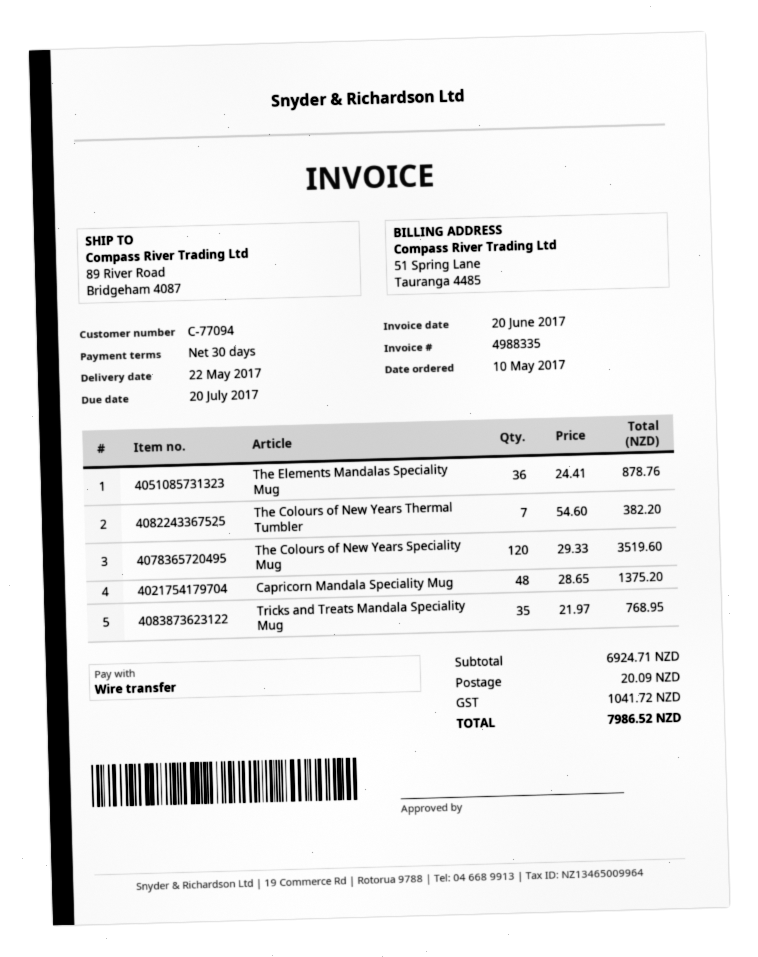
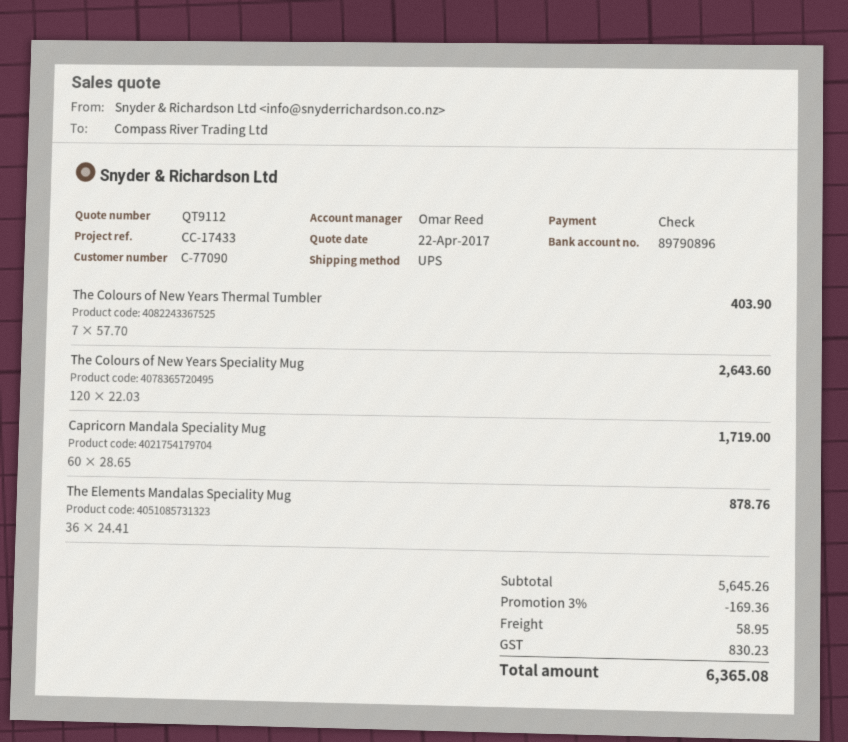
customer number: C-77094 -> C-77090
payment method: bank transfer -> cheque
The Colours of New Years Thermal Tumbler: 7 x 54.60 = 382.20 -> 7 x 57.70 = 403.90
The Colours of New Years Speciality Mug: 120 x 29.33 = 3519.60 -> 120 x 22.03 = 2643.60
Capricorn Mandala Speciality Mug: 48 x 28.65 = 1375.20 -> 60 x 28.65 = 1719.00
Tricks and Treats Mandala Speciality Mug: 35 x 21.97 = 768.95 -> none
subtotal: 6924.71 -> 5645.26
discount: none -> 3% = 169.36
shipping: 20.09 -> 58.95
tax: 1041.72 -> 830.23
total: 7986.52 -> 6365.08

